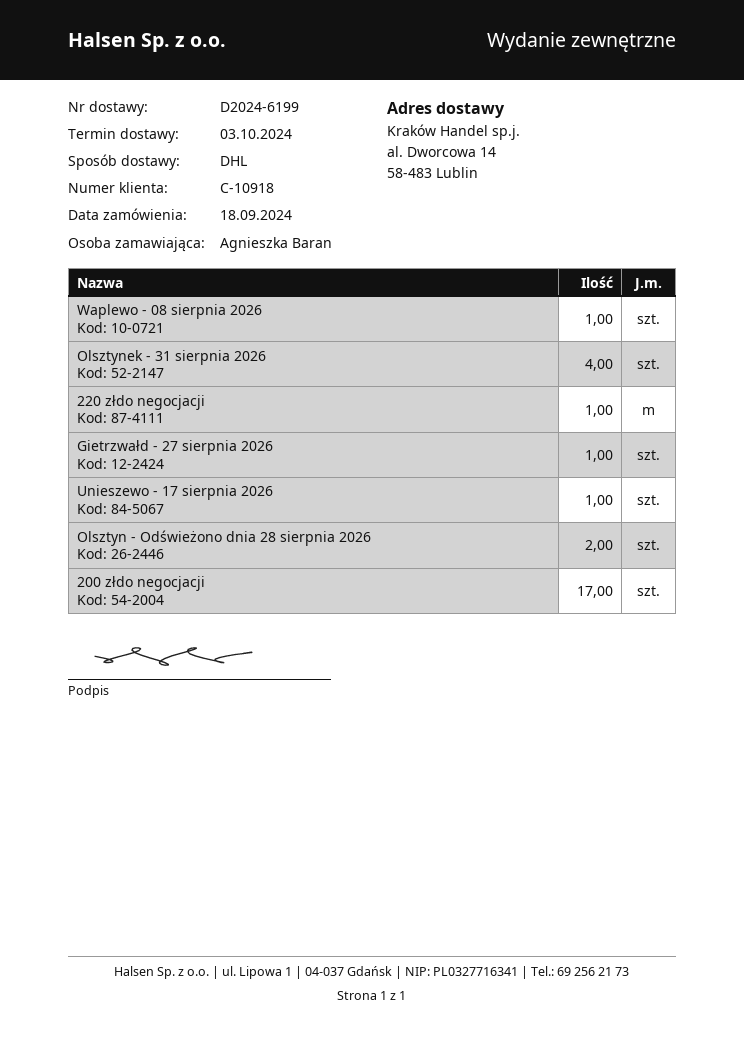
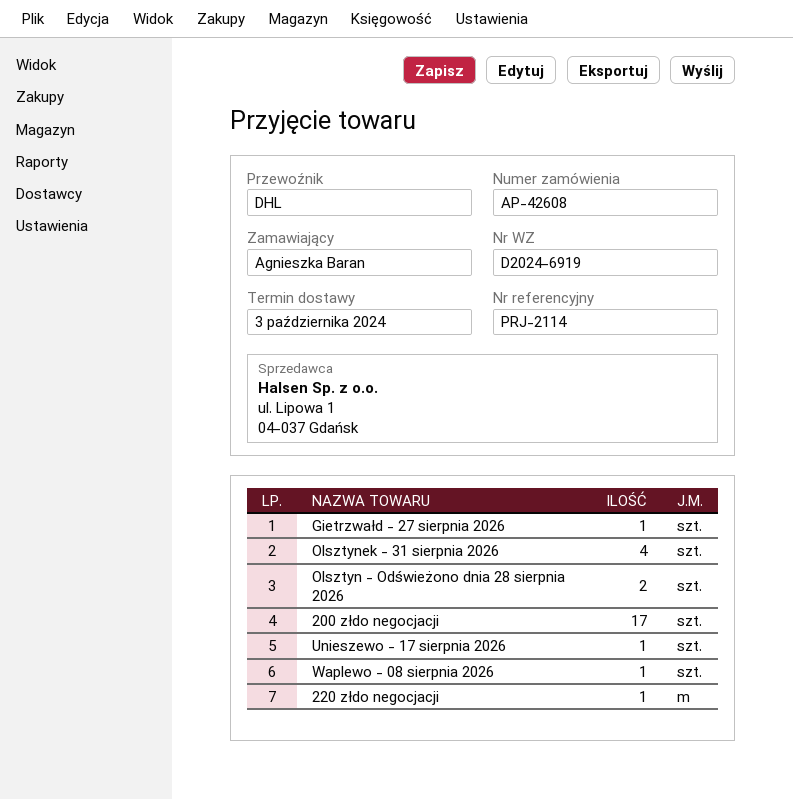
delivery note number: D2024-6199 -> D2024-6919

